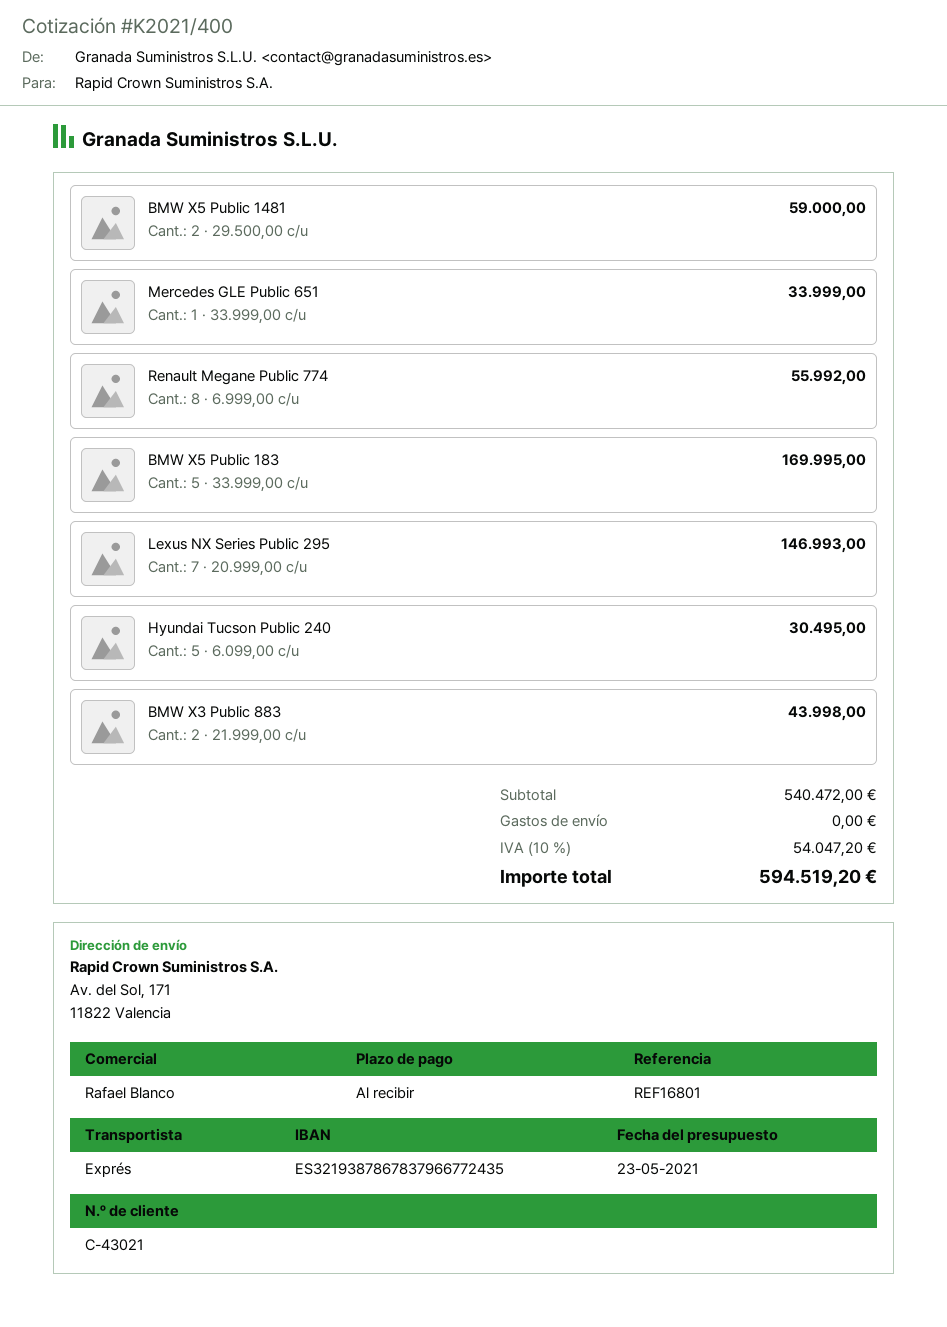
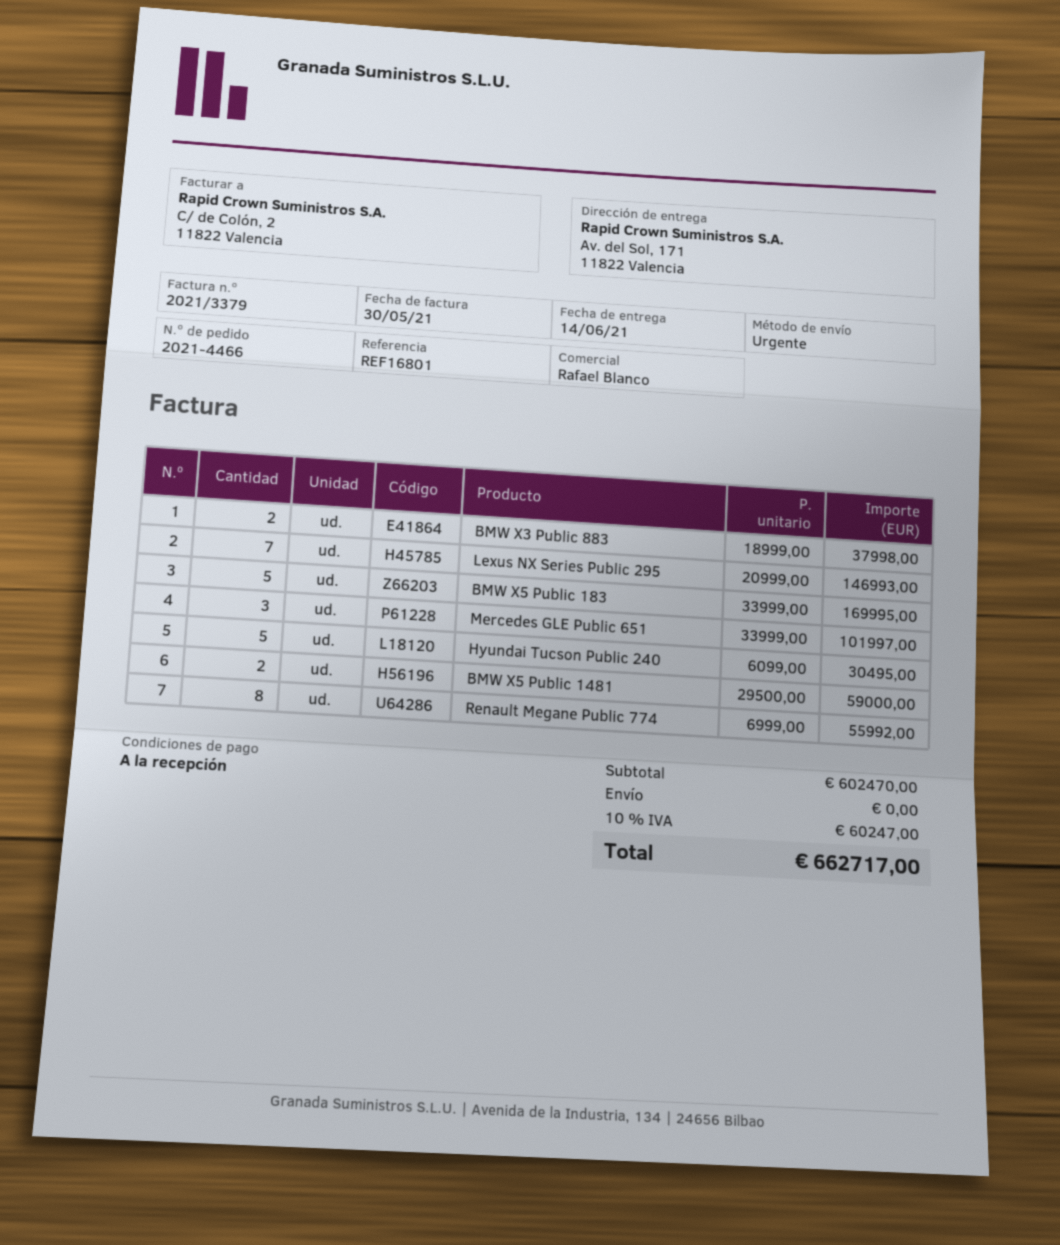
Mercedes GLE Public 651: 1 x 33999.00 = 33999.00 -> 3 x 33999.00 = 101997.00
BMW X3 Public 883: 2 x 21999.00 = 43998.00 -> 2 x 18999.00 = 37998.00
subtotal: 540472.00 -> 602470.00
tax: 10% = 54047.20 -> 10% = 60247.00
total: 594519.20 -> 662717.00

